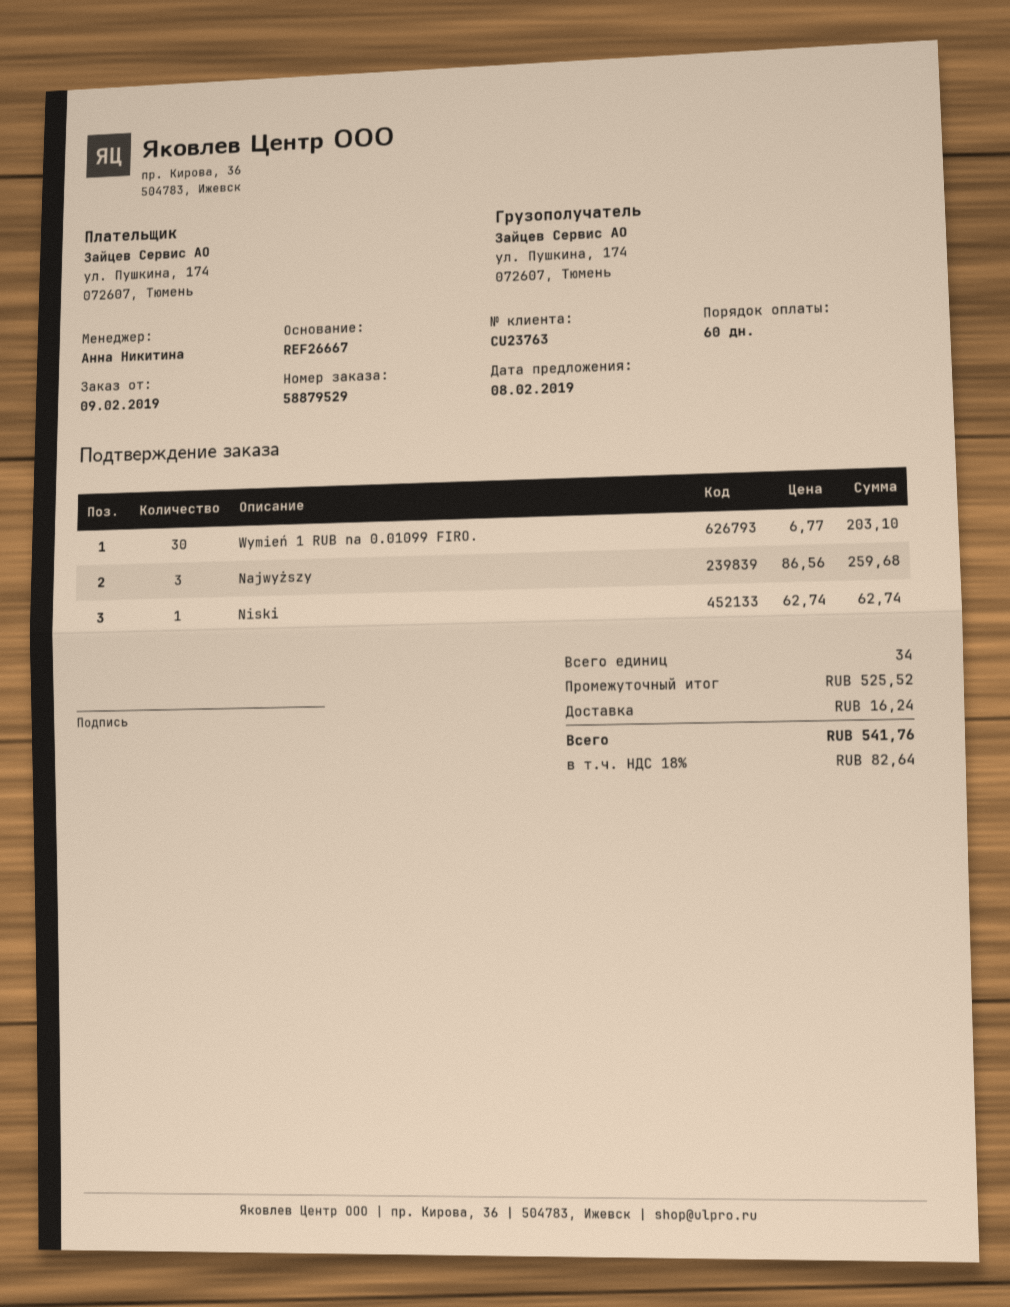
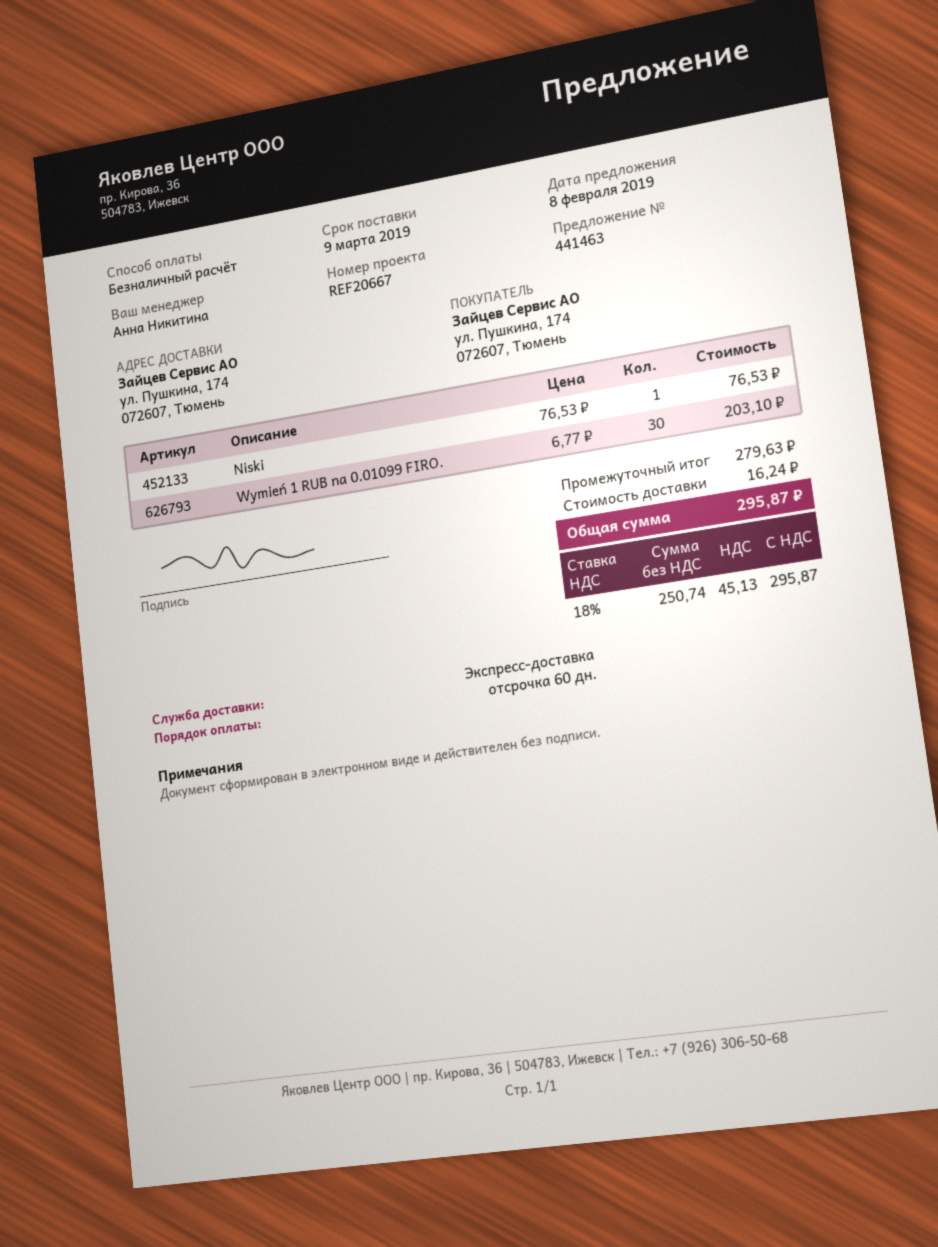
reference: REF26667 -> REF20667
Najwyższy: 3 x 86.56 = 259.68 -> none
Niski: 1 x 62.74 = 62.74 -> 1 x 76.53 = 76.53
subtotal: 525.52 -> 279.63
tax: 18% = 82.64 -> 18% = 45.13
total: 541.76 -> 295.87

